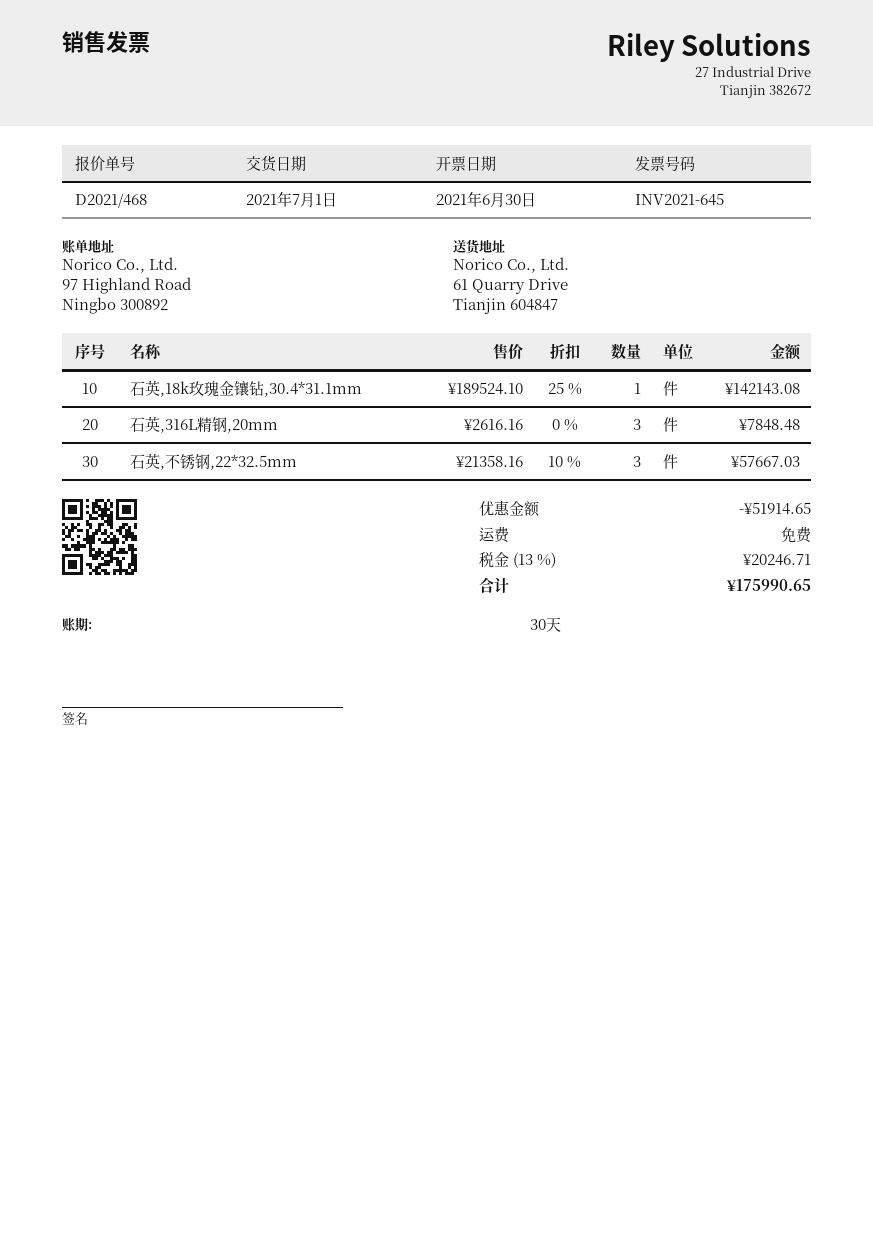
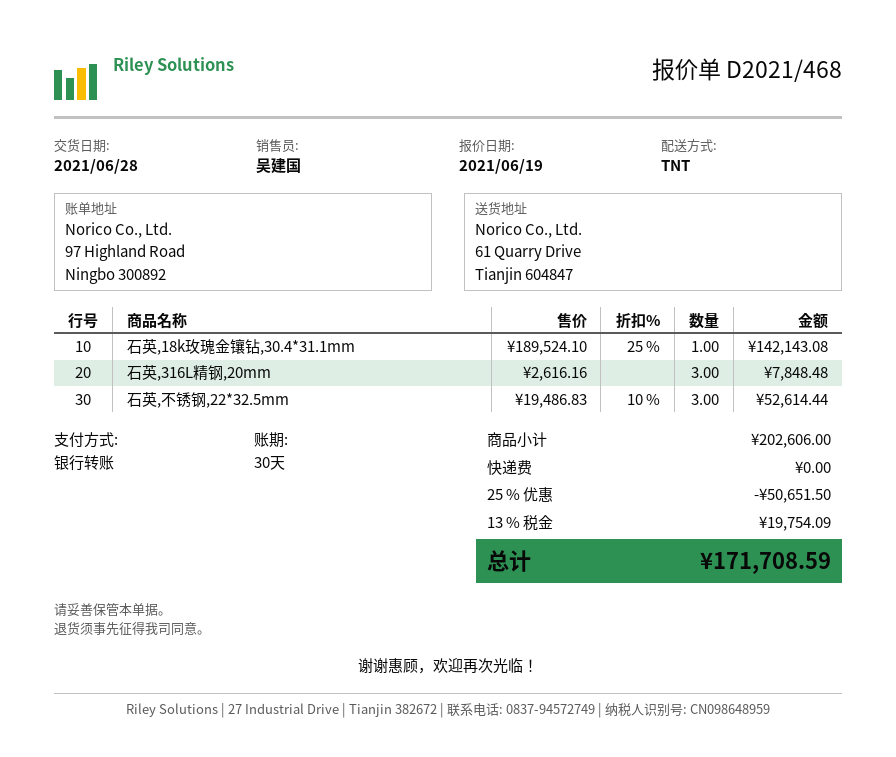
delivery date: 2021-07-01 -> 2021-06-28
石英,不锈钢,22*32.5mm: 3 x 21358.16 - 10% = 57667.03 -> 3 x 19486.83 - 10% = 52614.44
discount: 51914.65 -> 50651.50
tax: 13% = 20246.71 -> 13% = 19754.09
total: 175990.65 -> 171708.59

